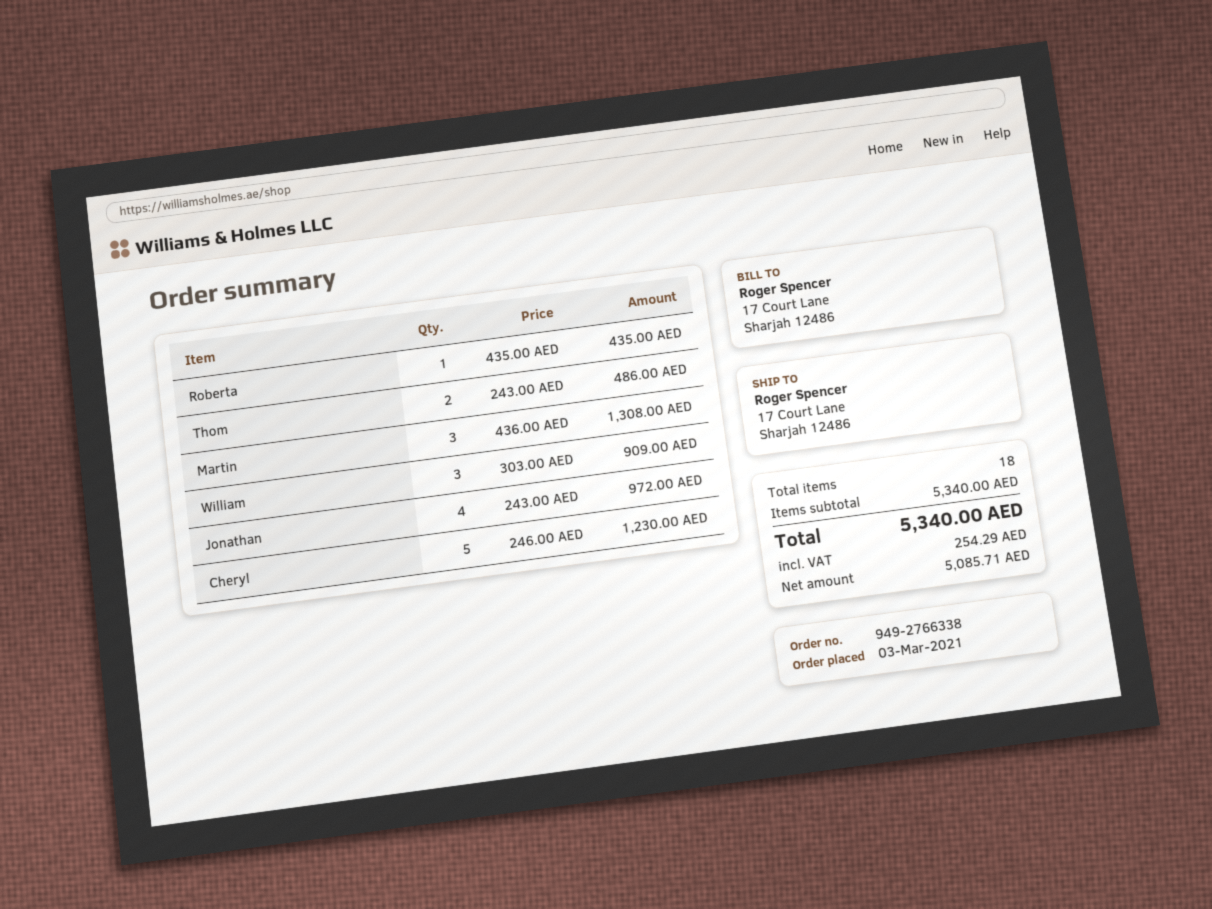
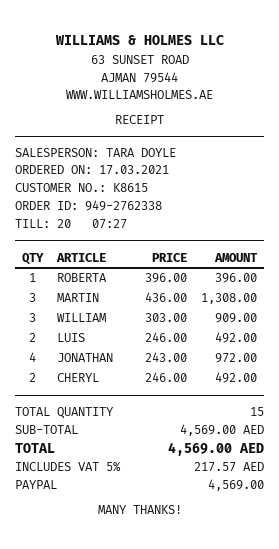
order number: 949-2766338 -> 949-2762338
order date: 2021-03-03 -> 2021-03-17
Roberta: 1 x 435.00 = 435.00 -> 1 x 396.00 = 396.00
Thom: 2 x 243.00 = 486.00 -> none
Cheryl: 5 x 246.00 = 1230.00 -> 2 x 246.00 = 492.00
LUIS: none -> 2 x 246.00 = 492.00
total quantity: 18 -> 15
subtotal: 5340.00 -> 4569.00
tax: 254.29 -> 217.57
total: 5340.00 -> 4569.00

